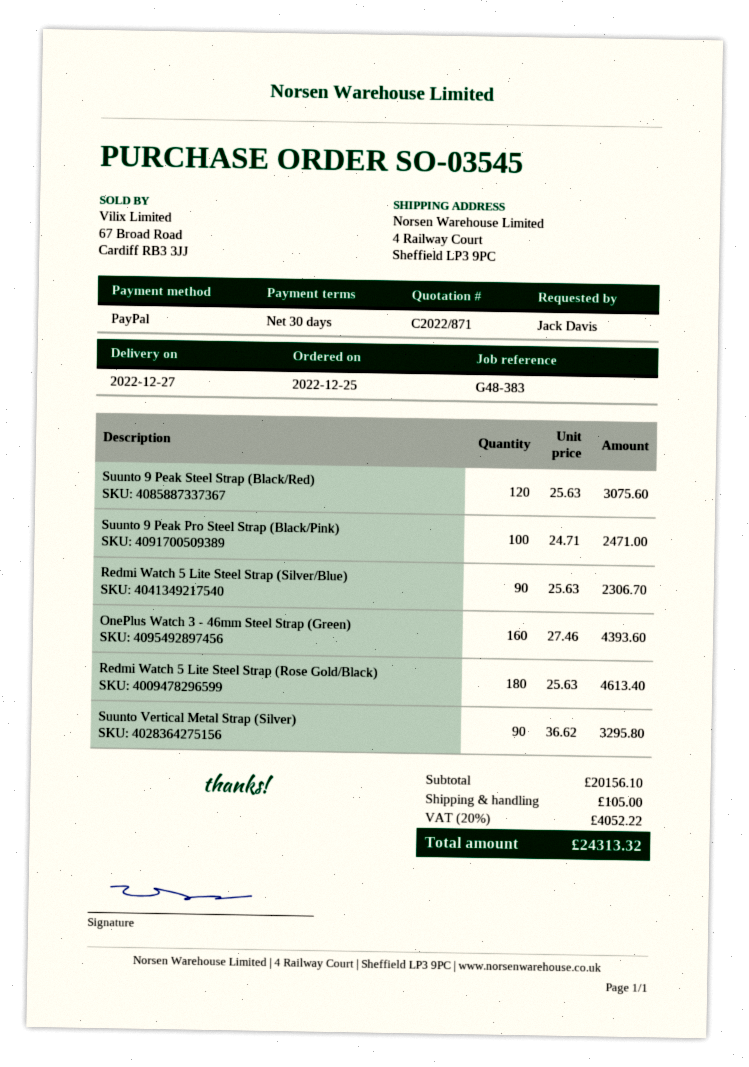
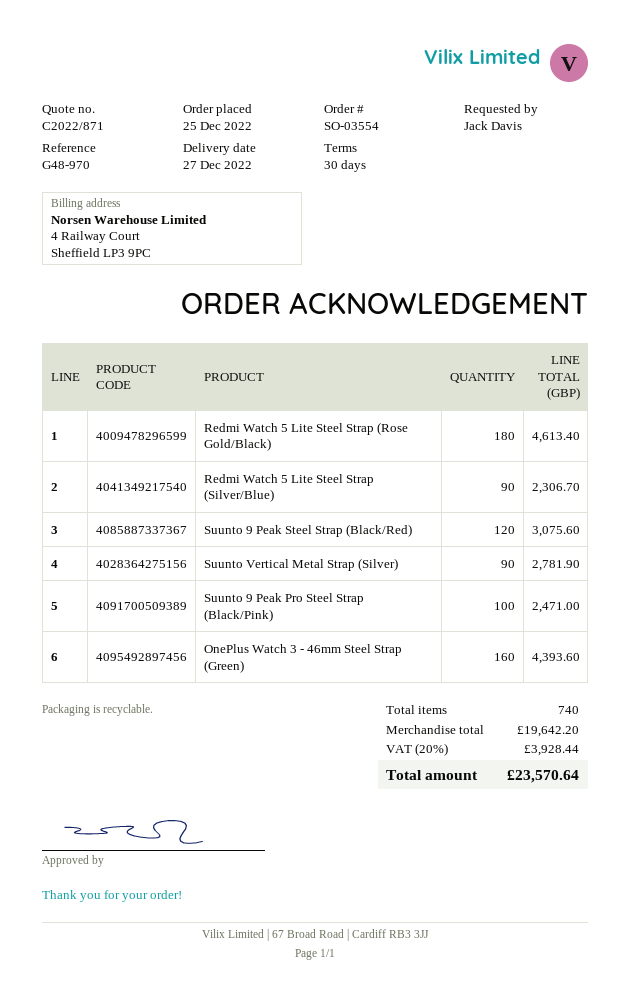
order number: SO-03545 -> SO-03554
reference: G48-383 -> G48-970
Suunto Vertical Metal Strap (Silver): 90 for 3295.80 -> 90 for 2781.90
subtotal: 20156.10 -> 19642.20
shipping: 105.00 -> none
tax: 20% = 4052.22 -> 20% = 3928.44
total: 24313.32 -> 23570.64

